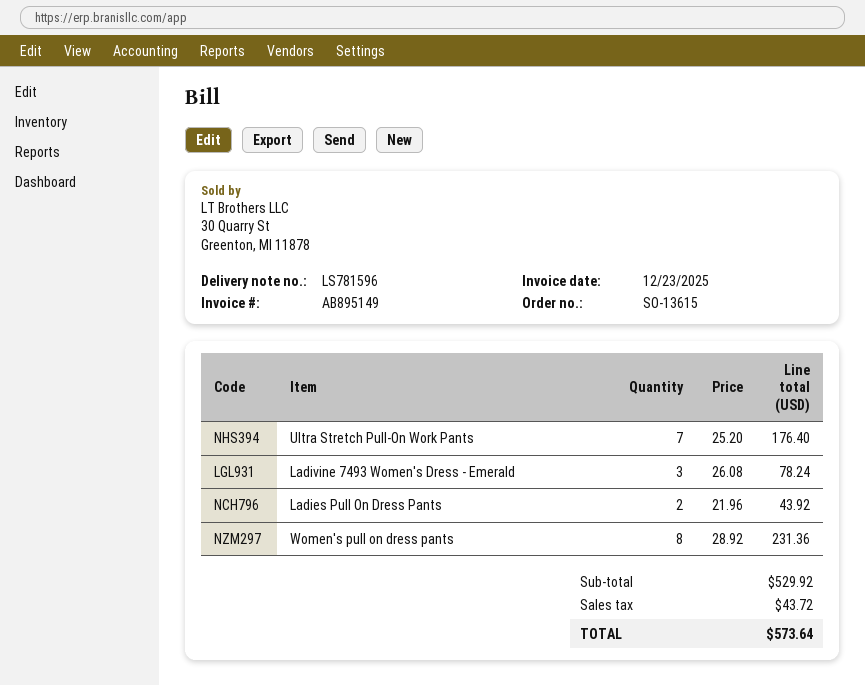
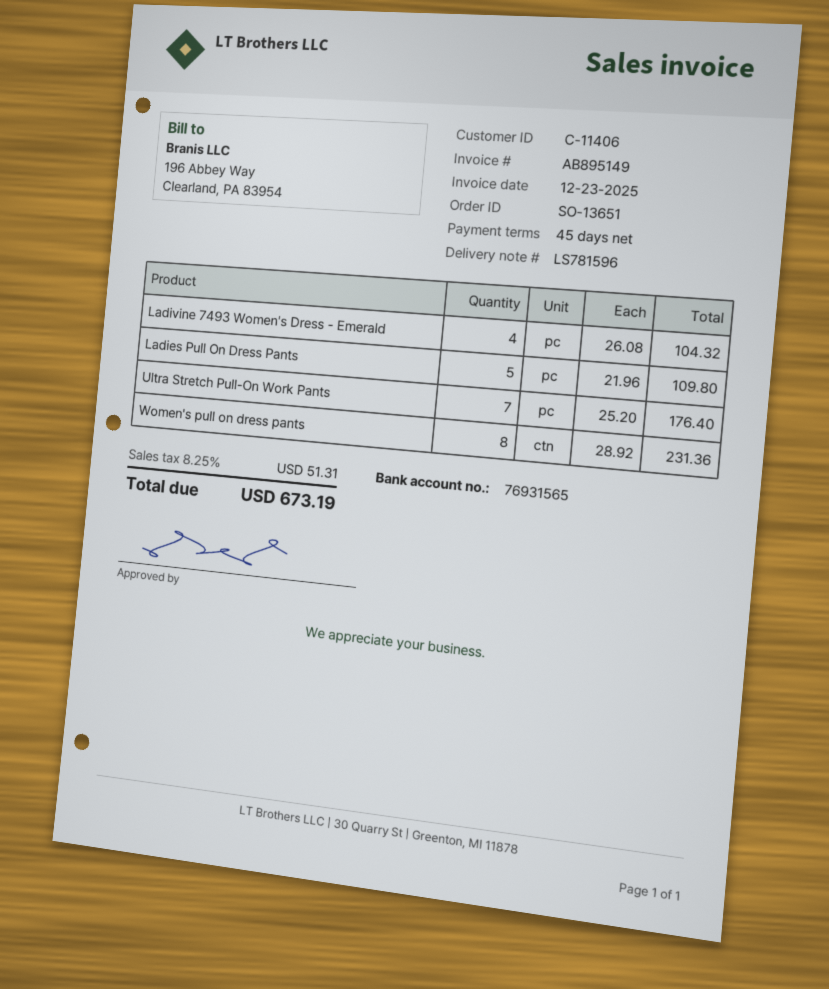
order number: SO-13615 -> SO-13651
Ladivine 7493 Women's Dress - Emerald: 3 x 26.08 = 78.24 -> 4 x 26.08 = 104.32
Ladies Pull On Dress Pants: 2 x 21.96 = 43.92 -> 5 x 21.96 = 109.80
tax: 43.72 -> 51.31
total: 573.64 -> 673.19

